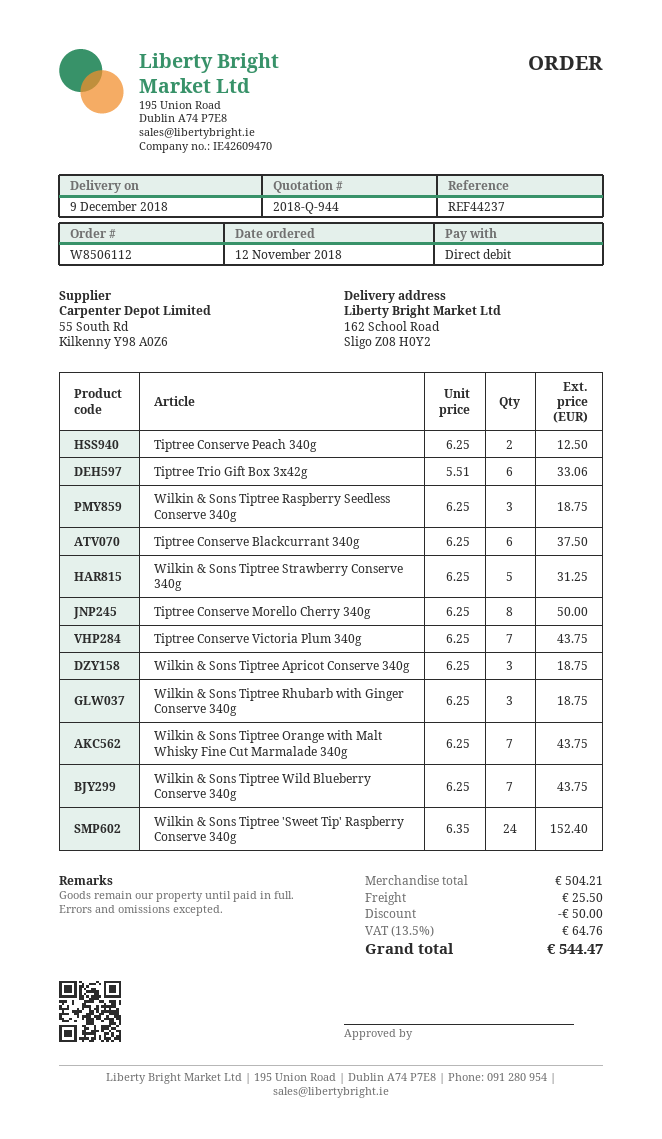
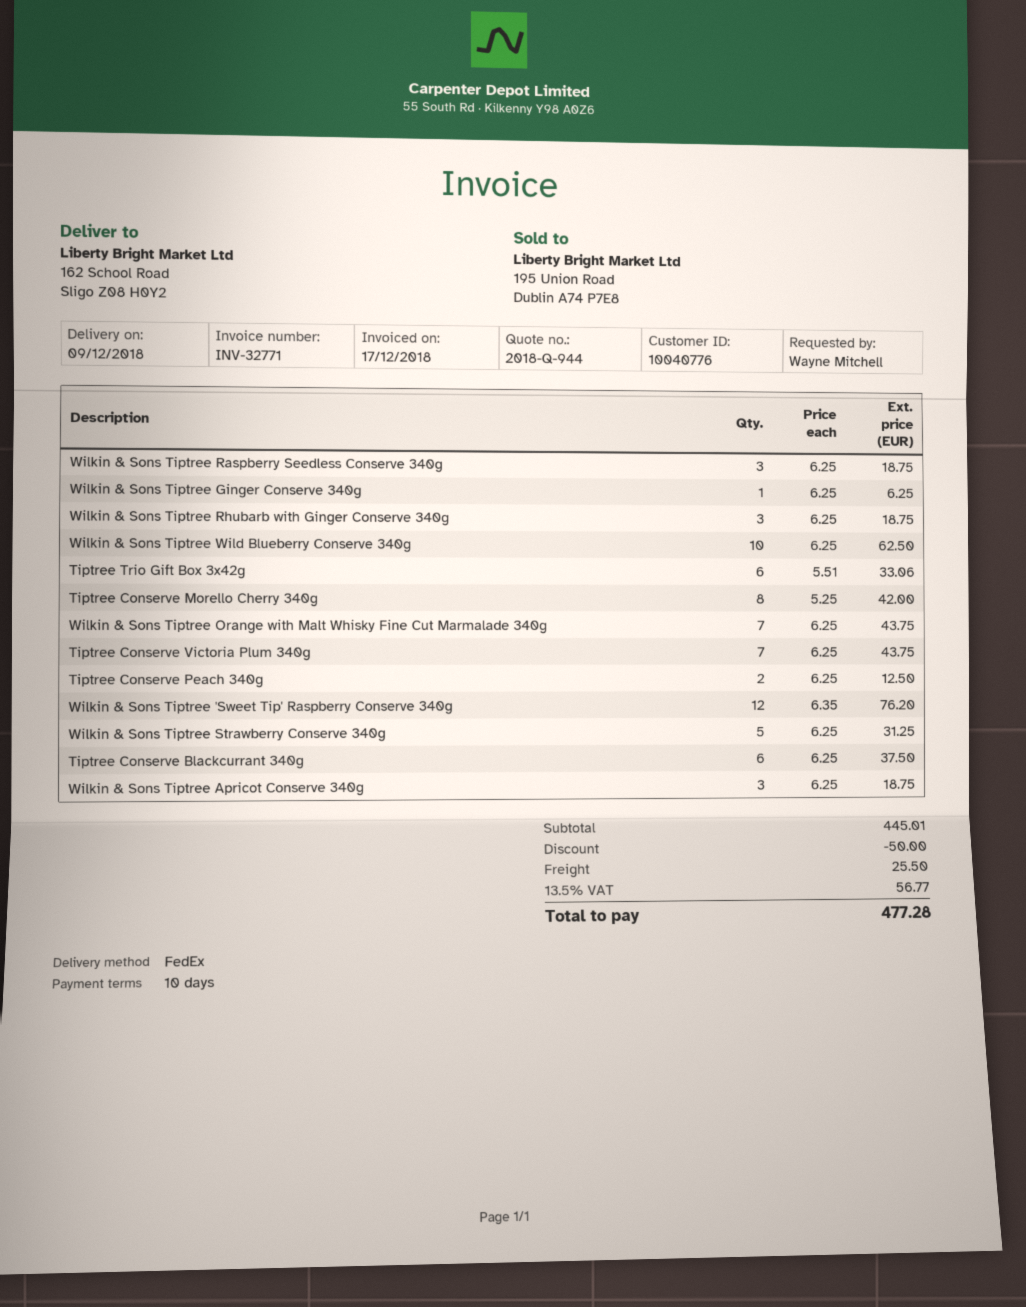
Tiptree Conserve Morello Cherry 340g: 8 x 6.25 = 50.00 -> 8 x 5.25 = 42.00
Wilkin & Sons Tiptree Wild Blueberry Conserve 340g: 7 x 6.25 = 43.75 -> 10 x 6.25 = 62.50
Wilkin & Sons Tiptree 'Sweet Tip' Raspberry Conserve 340g: 24 x 6.35 = 152.40 -> 12 x 6.35 = 76.20
Wilkin & Sons Tiptree Ginger Conserve 340g: none -> 1 x 6.25 = 6.25
subtotal: 504.21 -> 445.01
tax: 13.5% = 64.76 -> 13.5% = 56.77
total: 544.47 -> 477.28

